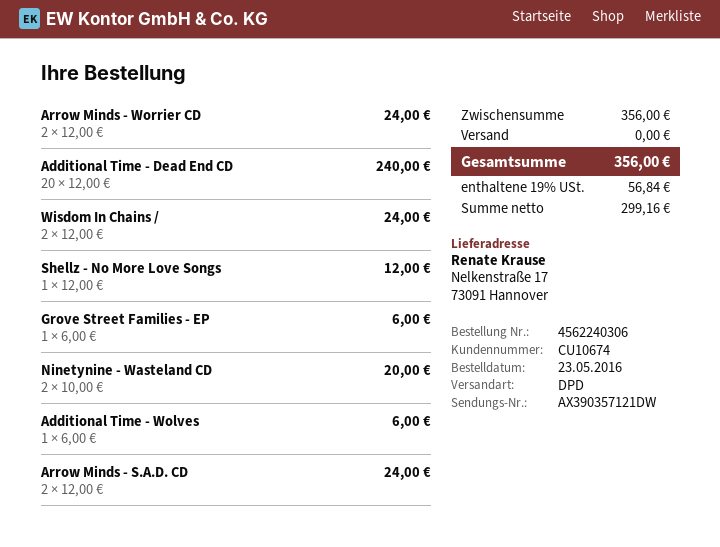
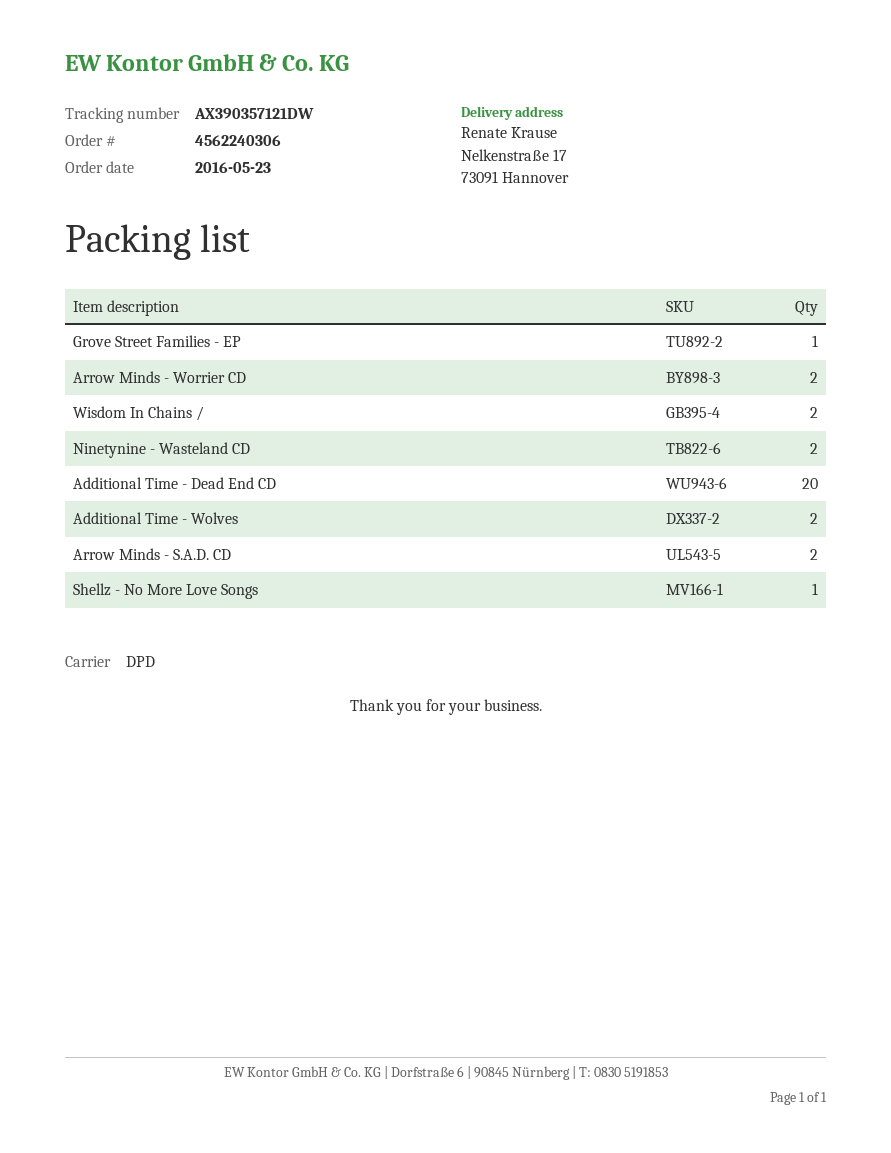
Additional Time - Wolves: 1 -> 2

